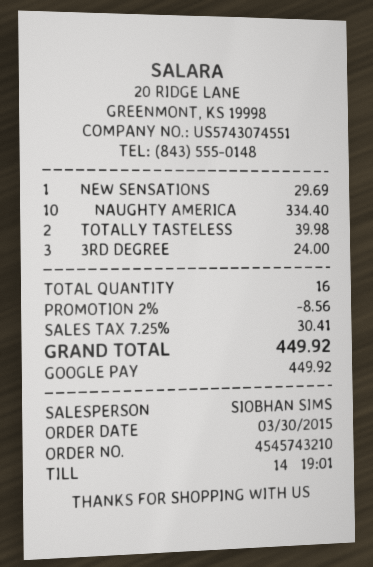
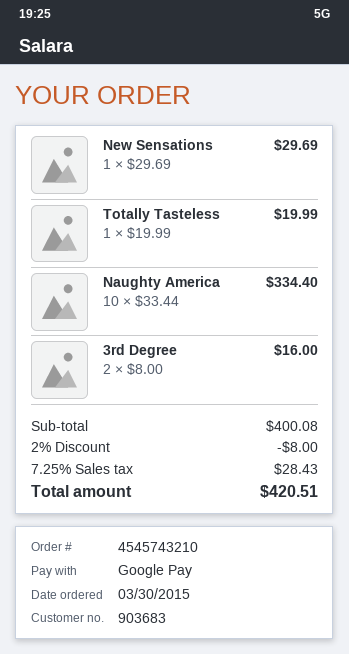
TOTALLY TASTELESS: 2 for 39.98 -> 1 for 19.99
3RD DEGREE: 3 for 24.00 -> 2 for 16.00
discount: 2% = 8.56 -> 2% = 8.00
tax: 7.25% = 30.41 -> 7.25% = 28.43
total: 449.92 -> 420.51

